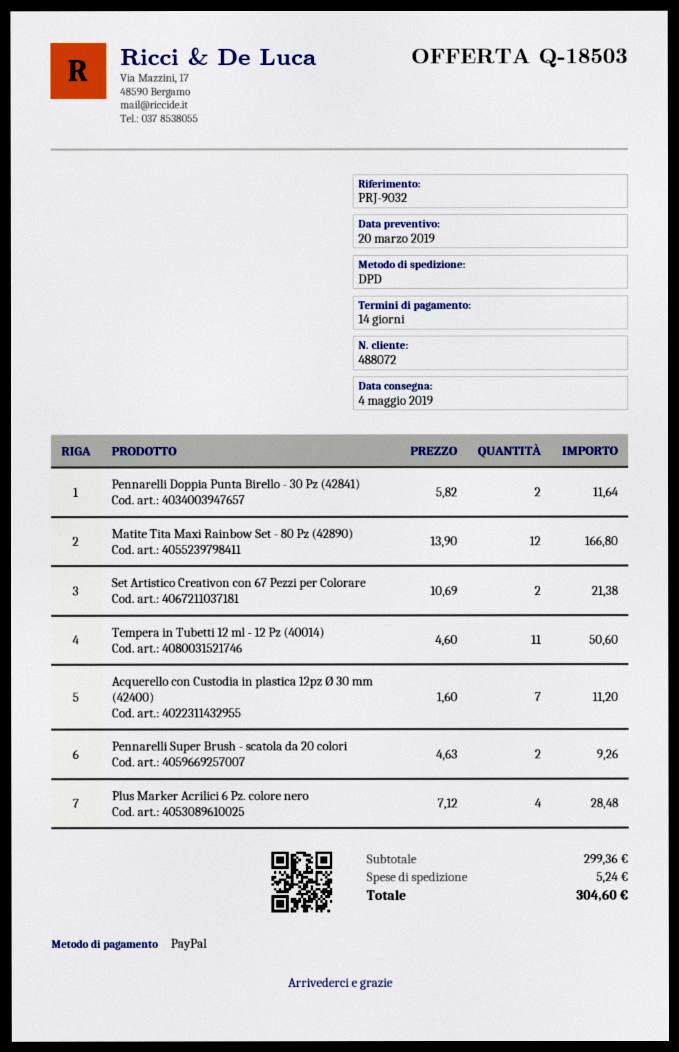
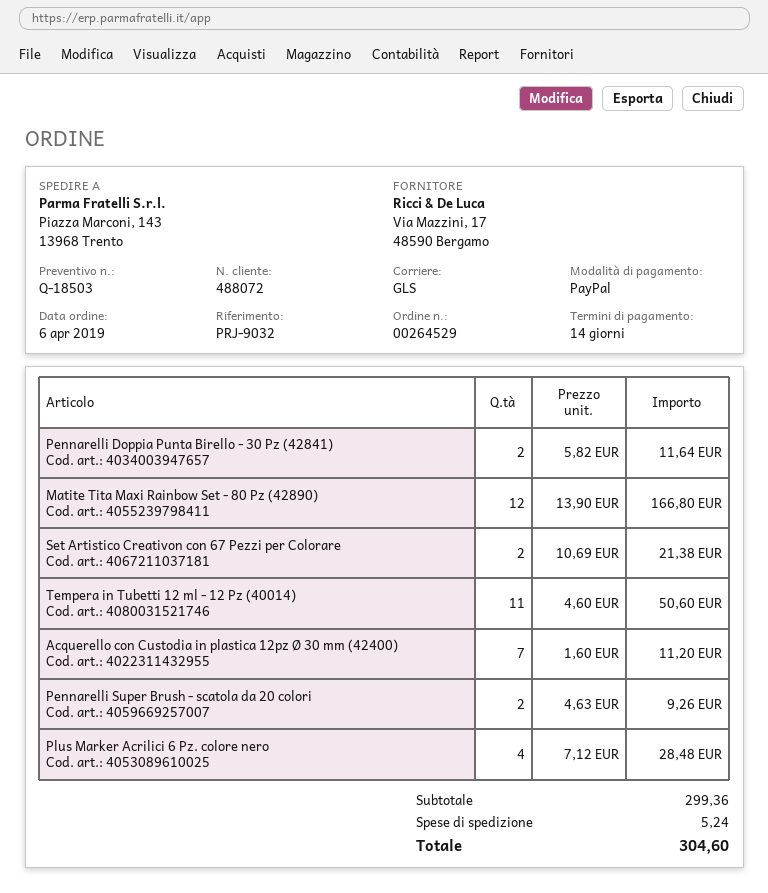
shipping method: DPD -> GLS

